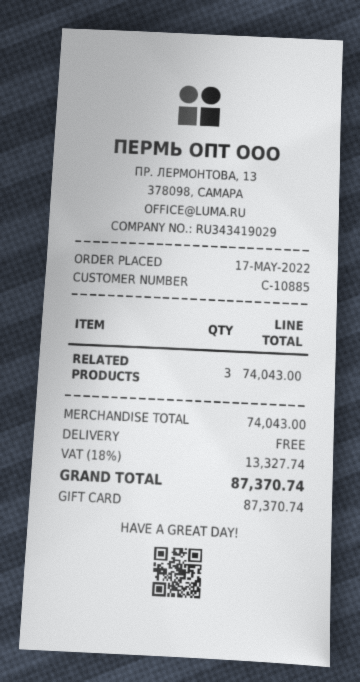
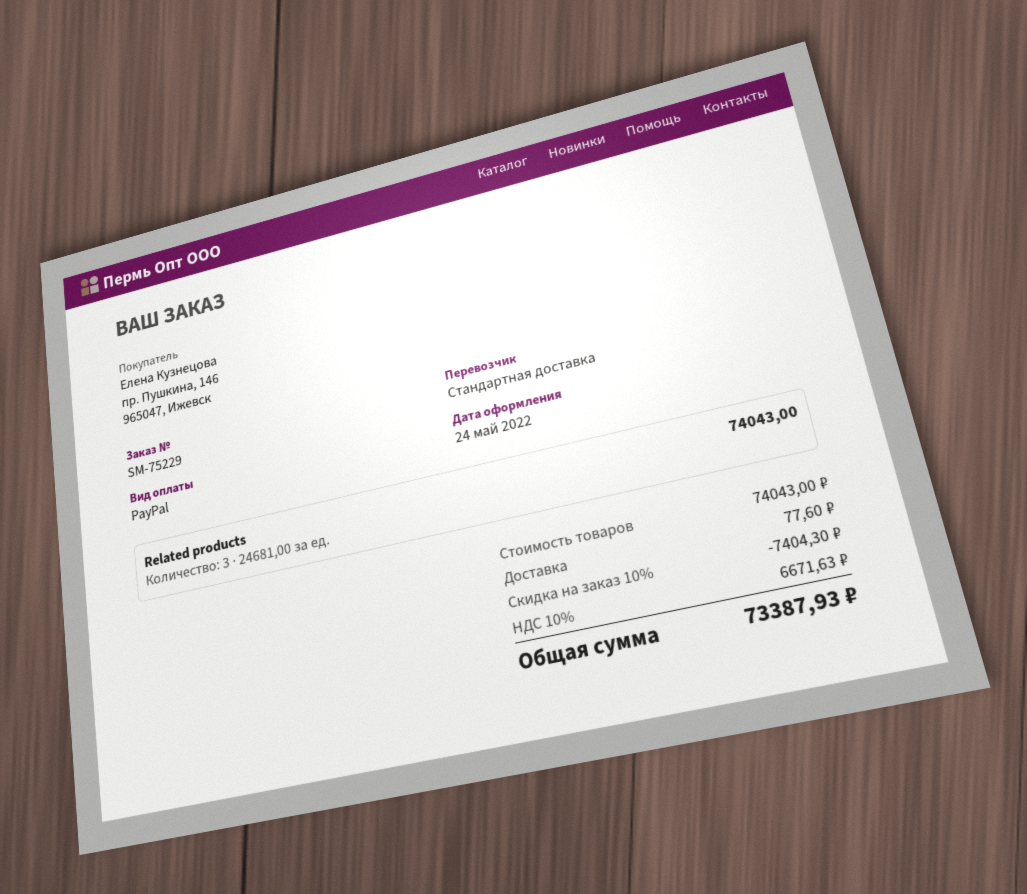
order date: 2022-05-17 -> 2022-05-24
payment method: gift card -> PayPal
discount: none -> 10% = 7404.30
shipping: 0.00 -> 77.60
tax: 18% = 13327.74 -> 10% = 6671.63
total: 87370.74 -> 73387.93

